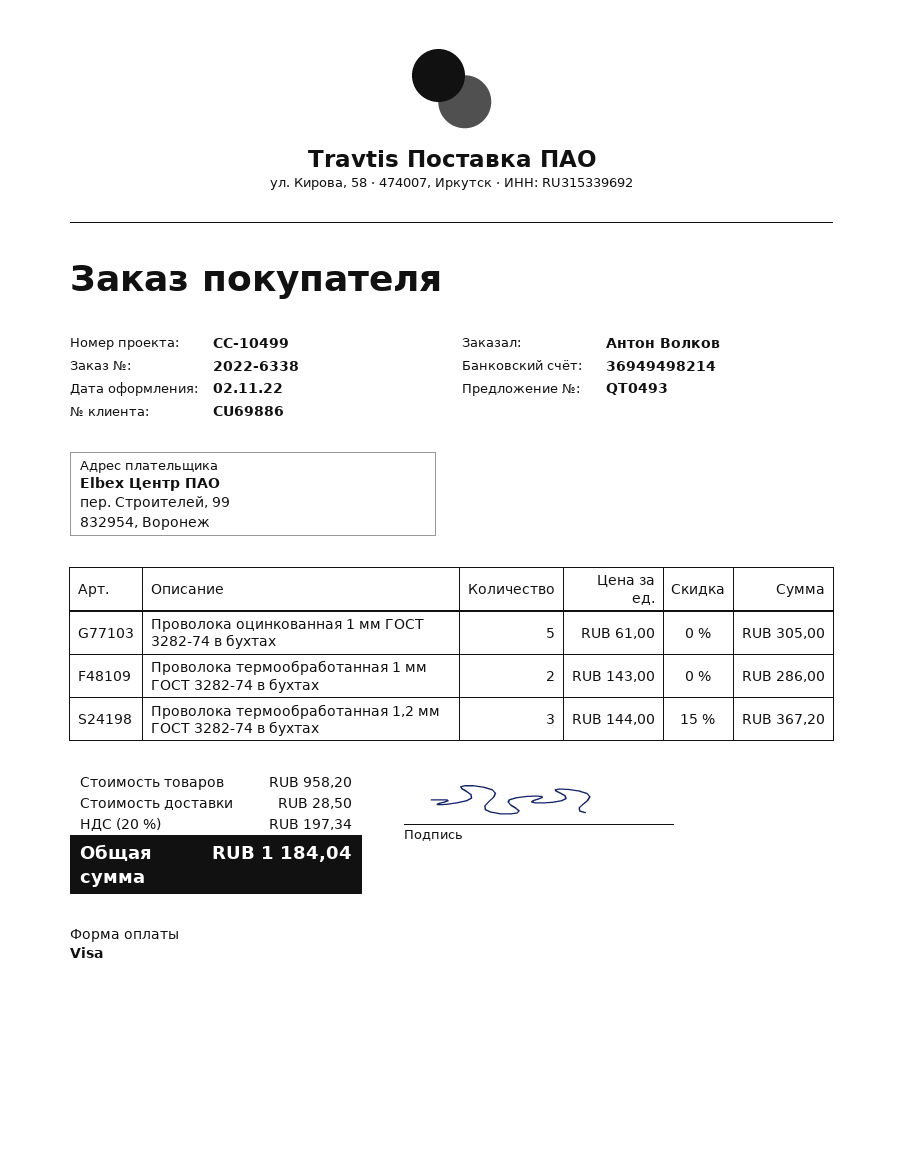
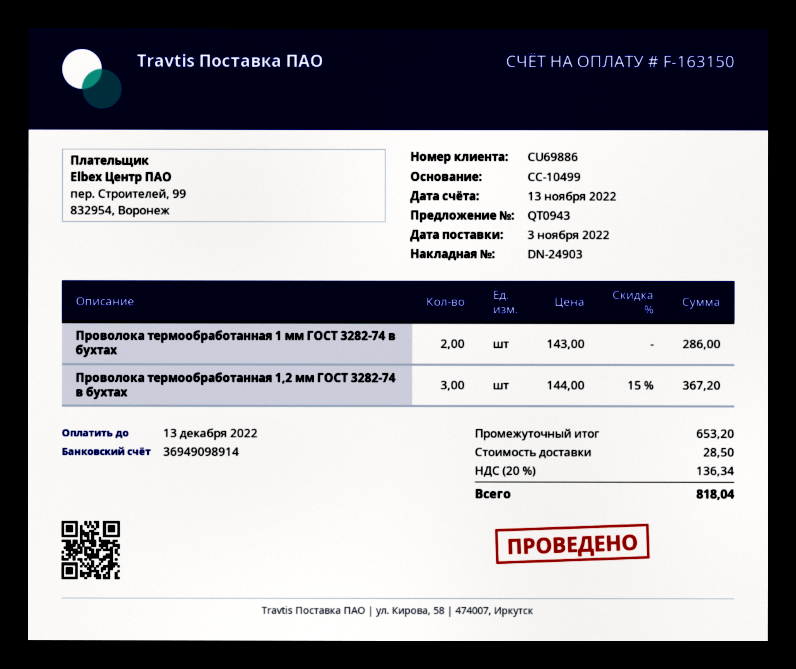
quote number: QT0493 -> QT0943
bank account: 36949498214 -> 36949098914
Проволока оцинкованная 1 мм ГОСТ 3282-74 в бухтах: 5 x 61.00 = 305.00 -> none
subtotal: 958.20 -> 653.20
tax: 20% = 197.34 -> 20% = 136.34
total: 1184.04 -> 818.04

